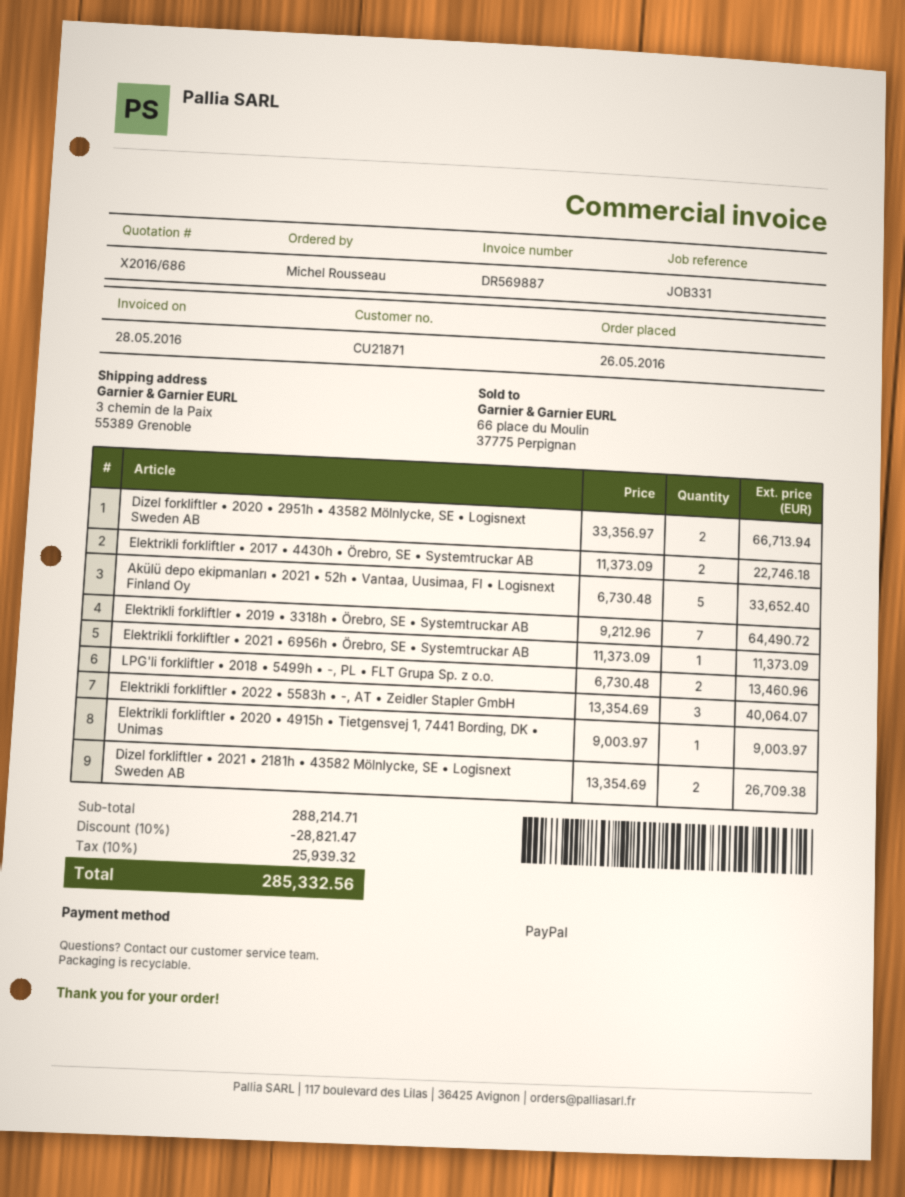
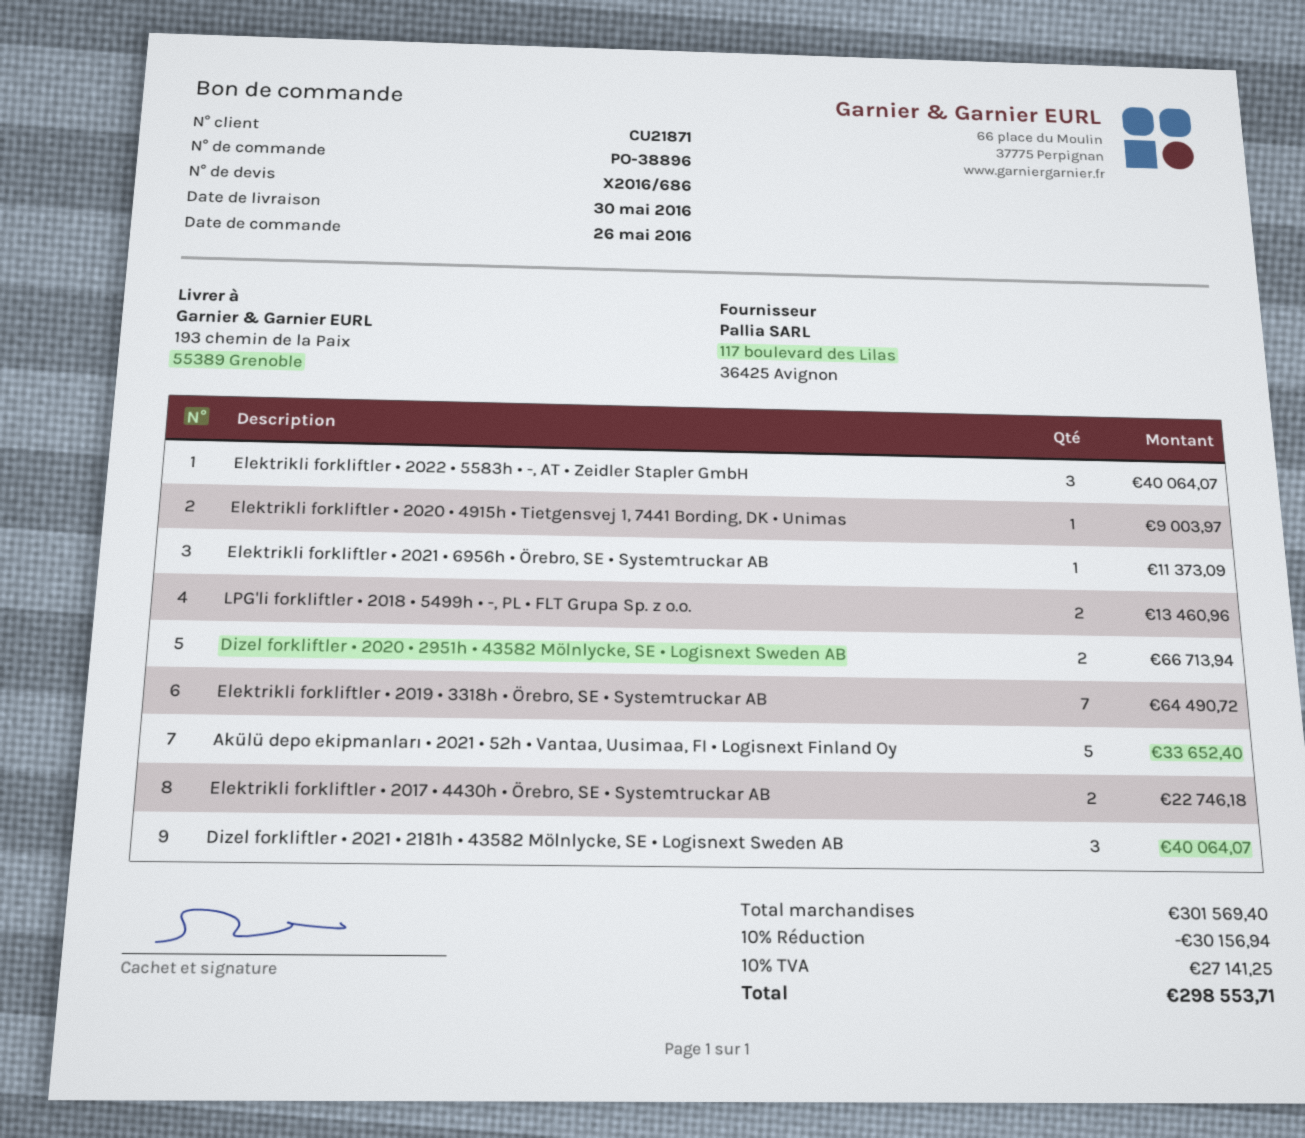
ship to: 3 chemin de la Paix, 55389 Grenoble -> 193 chemin de la Paix, 55389 Grenoble
Dizel forkliftler • 2021 • 2181h • 43582 Mölnlycke, SE • Logisnext Sweden AB: 2 for 26709.38 -> 3 for 40064.07
subtotal: 288214.71 -> 301569.40
discount: 10% = 28821.47 -> 10% = 30156.94
tax: 10% = 25939.32 -> 10% = 27141.25
total: 285332.56 -> 298553.71

